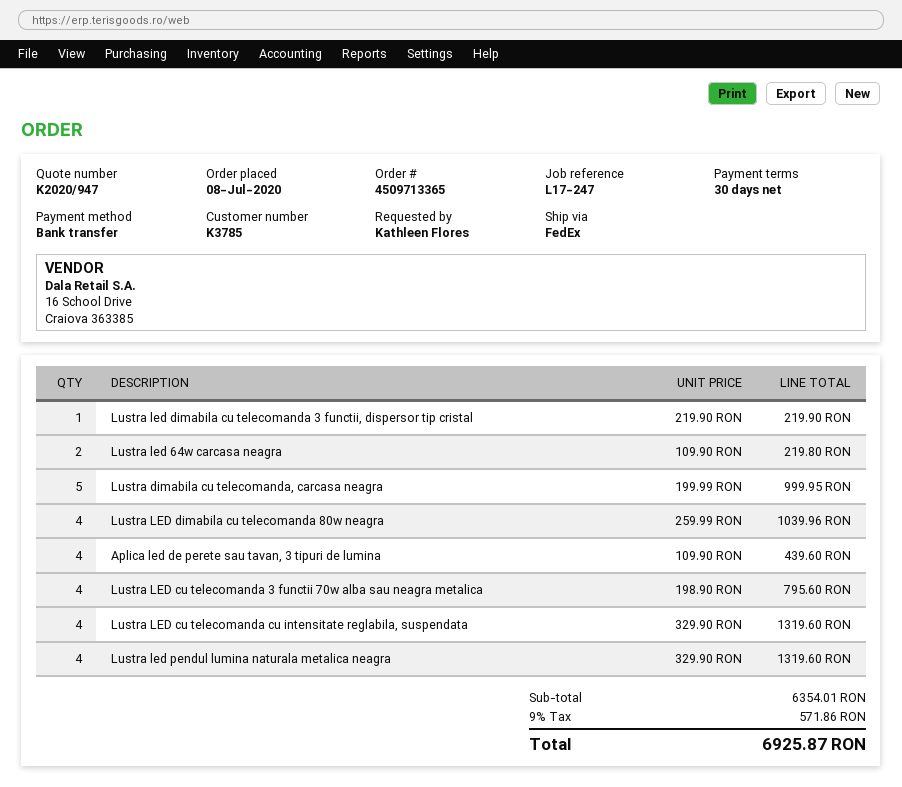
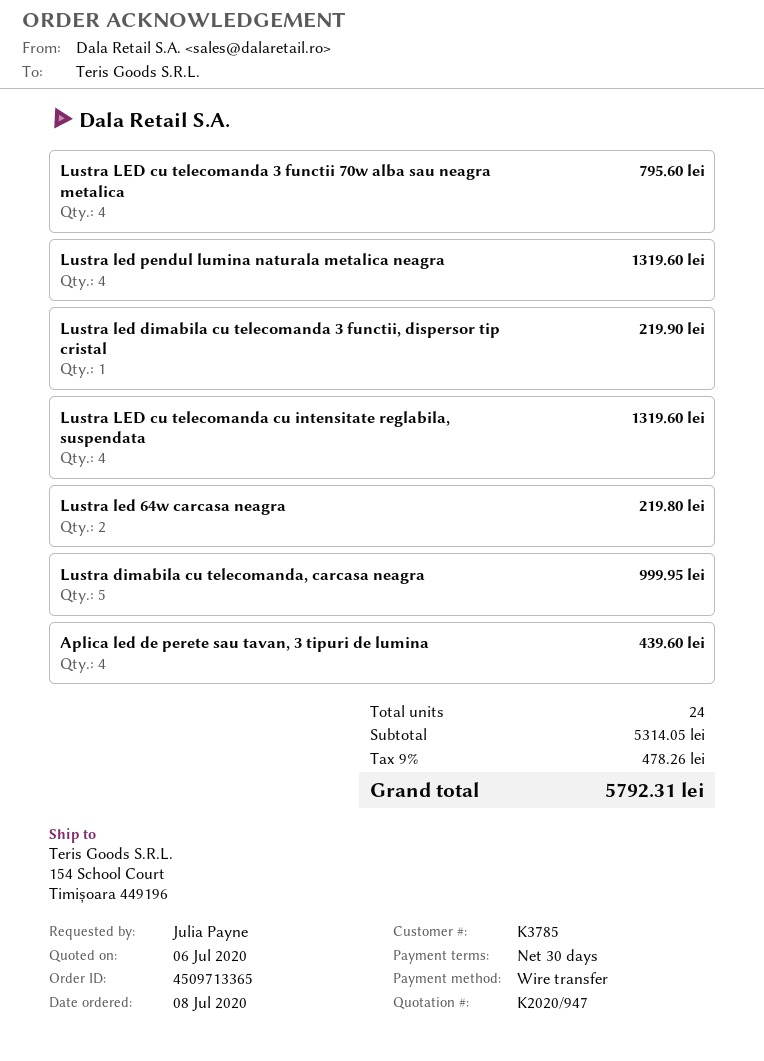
ordered by: Kathleen Flores -> Julia Payne
Lustra LED dimabila cu telecomanda 80w neagra: 4 for 1039.96 -> none
subtotal: 6354.01 -> 5314.05
tax: 9% = 571.86 -> 9% = 478.26
total: 6925.87 -> 5792.31

